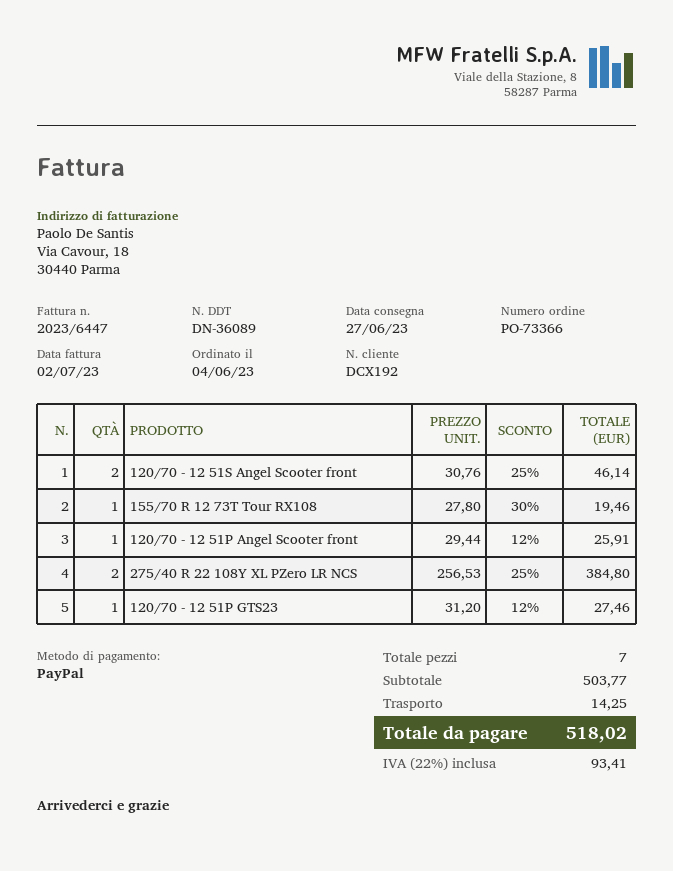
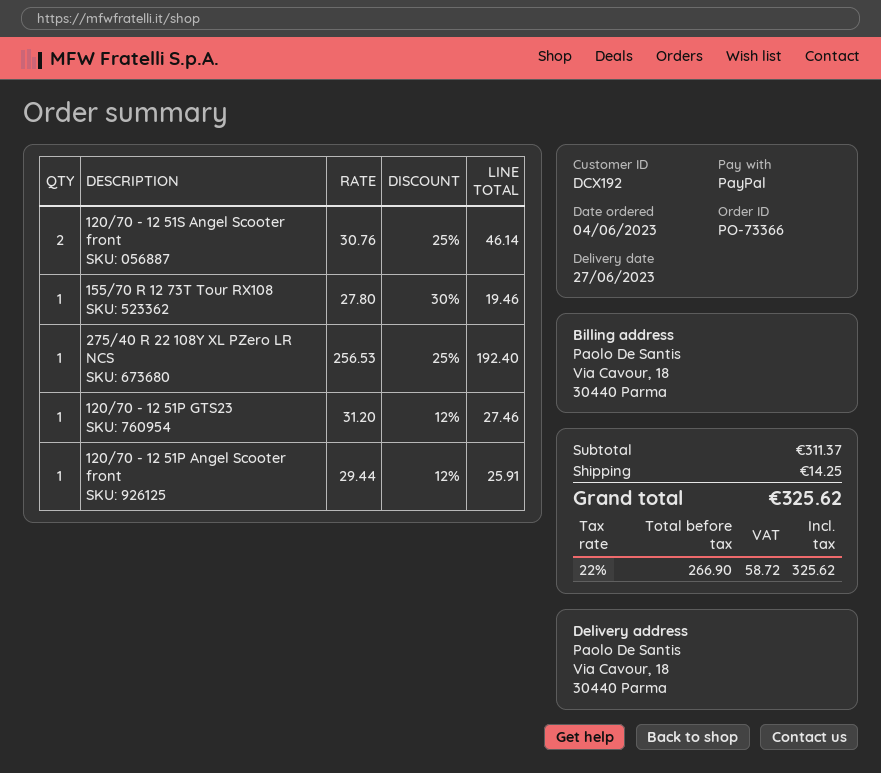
275/40 R 22 108Y XL PZero LR NCS: 2 x 256.53 - 25% = 384.80 -> 1 x 256.53 - 25% = 192.40
subtotal: 503.77 -> 311.37
tax: 22% = 93.41 -> 22% = 58.72
total: 518.02 -> 325.62

